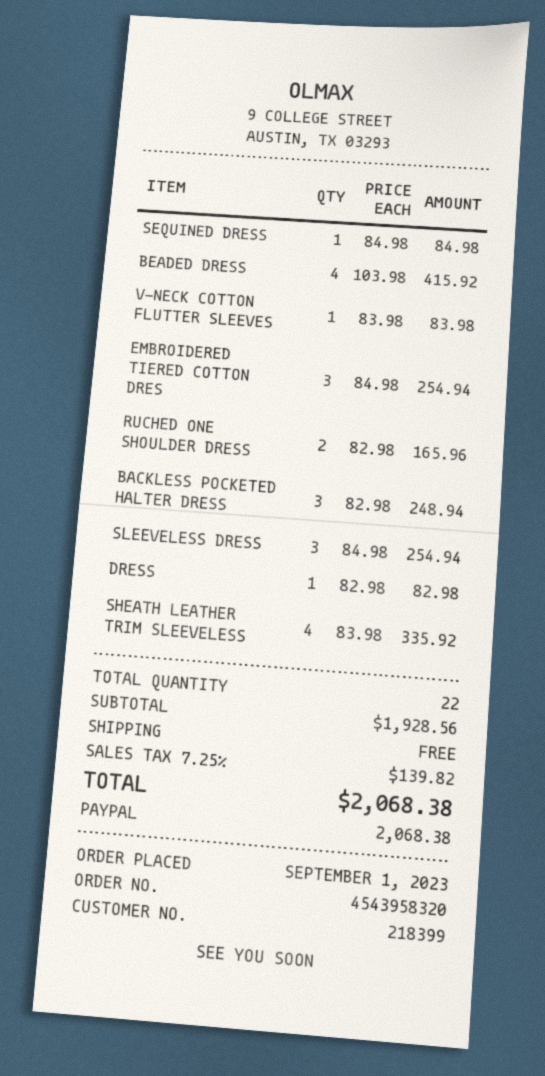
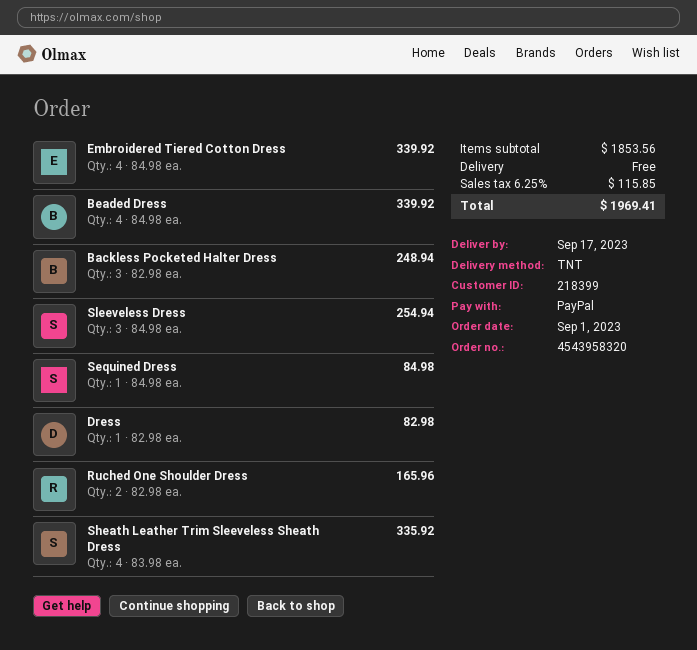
BEADED DRESS: 4 x 103.98 = 415.92 -> 4 x 84.98 = 339.92
V-NECK COTTON FLUTTER SLEEVES: 1 x 83.98 = 83.98 -> none
EMBROIDERED TIERED COTTON DRES: 3 x 84.98 = 254.94 -> 4 x 84.98 = 339.92
subtotal: 1928.56 -> 1853.56
tax: 7.25% = 139.82 -> 6.25% = 115.85
total: 2068.38 -> 1969.41

